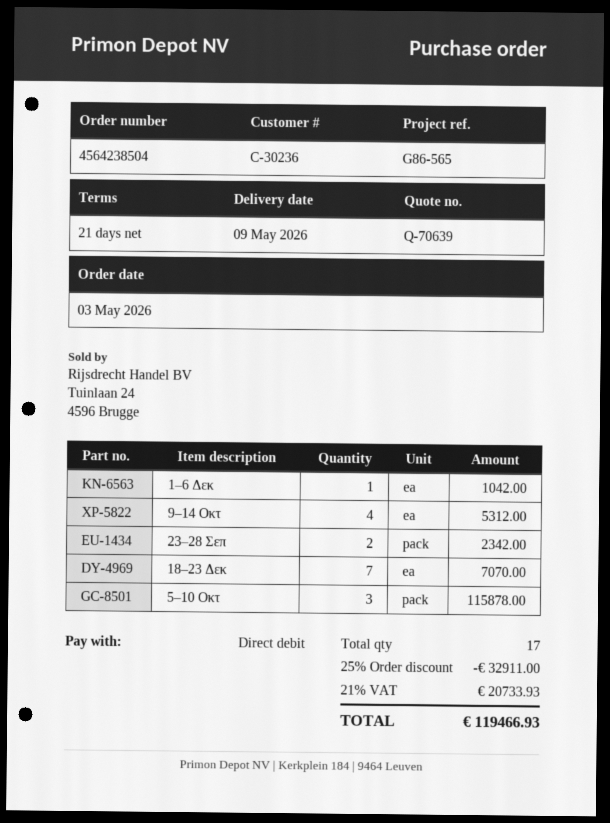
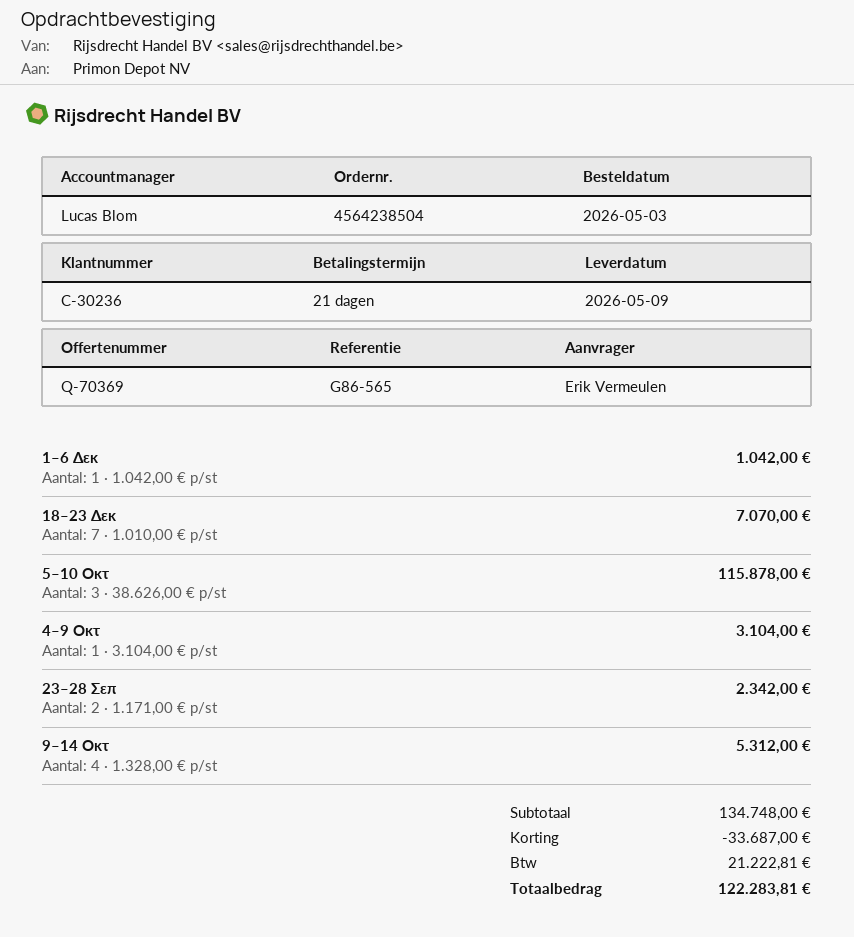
quote number: Q-70639 -> Q-70369
4–9 Οκτ: none -> 1 for 3104.00
discount: 32911.00 -> 33687.00
tax: 20733.93 -> 21222.81
total: 119466.93 -> 122283.81

